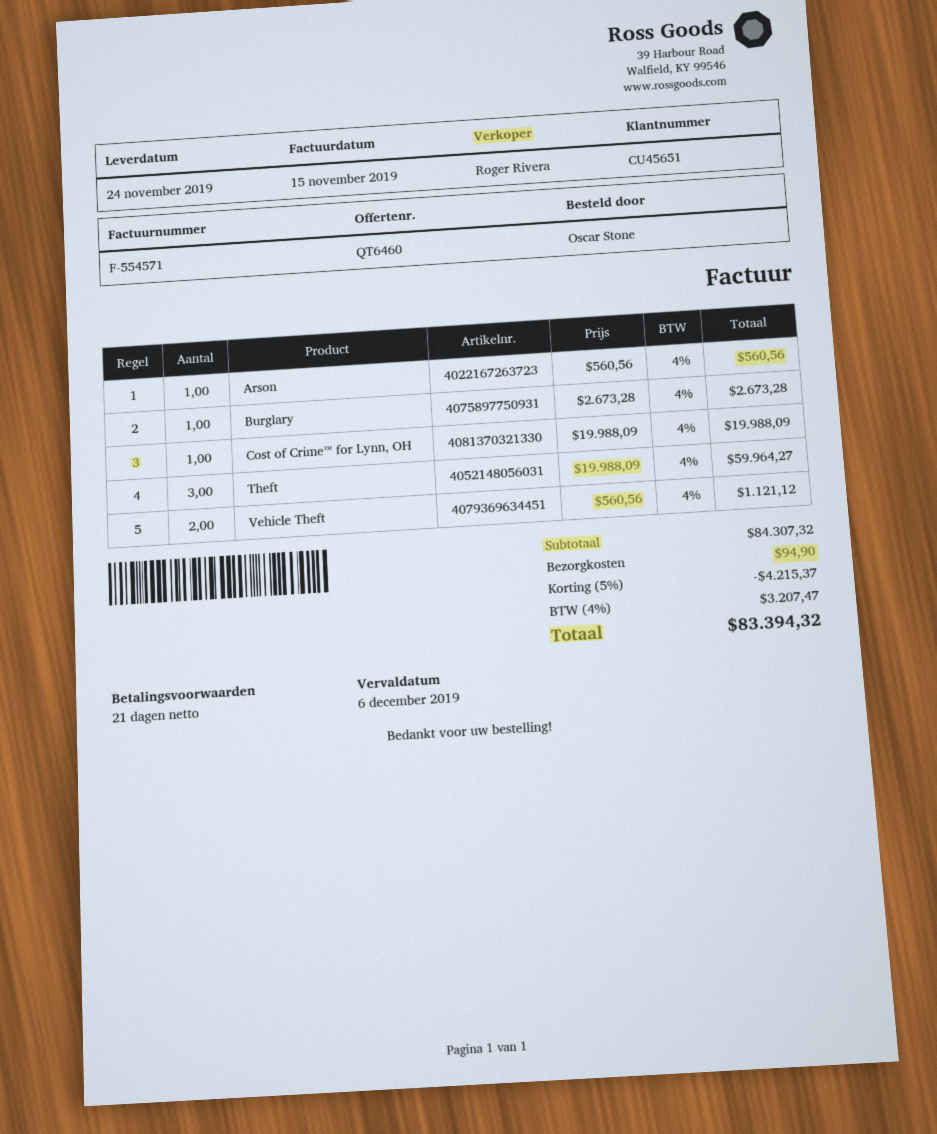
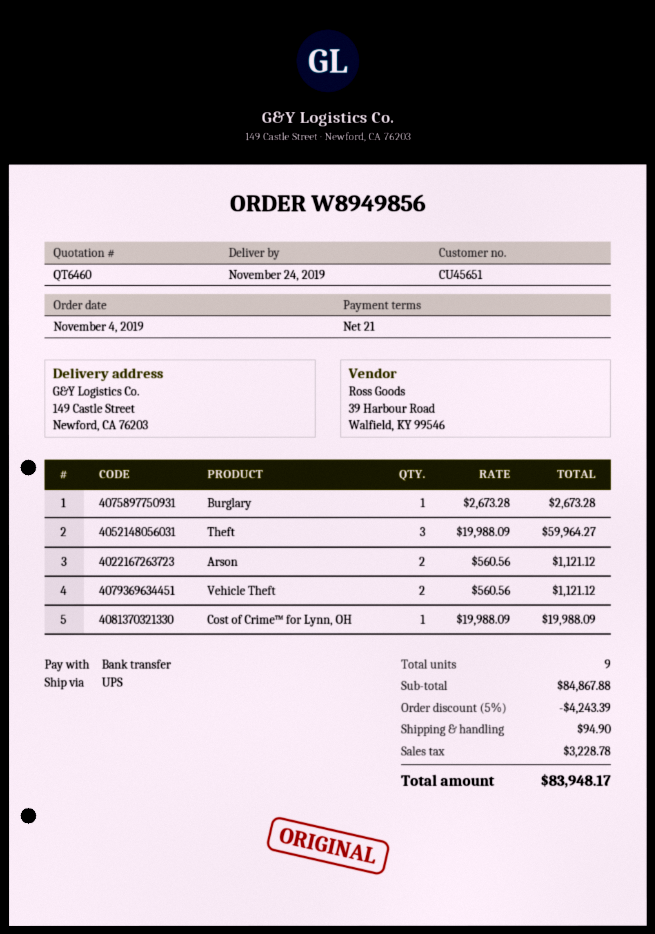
Arson: 1 x 560.56 = 560.56 -> 2 x 560.56 = 1121.12
subtotal: 84307.32 -> 84867.88
discount: 5% = 4215.37 -> 5% = 4243.39
tax: 3207.47 -> 3228.78
total: 83394.32 -> 83948.17

